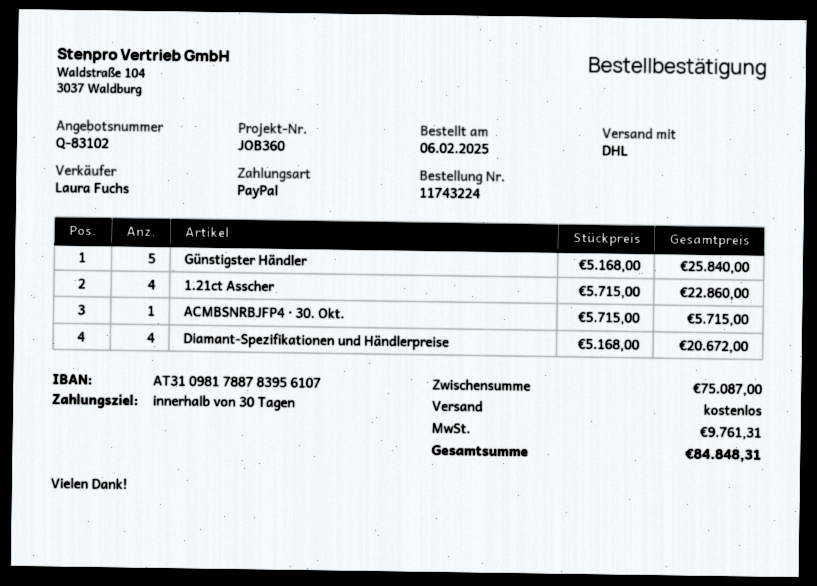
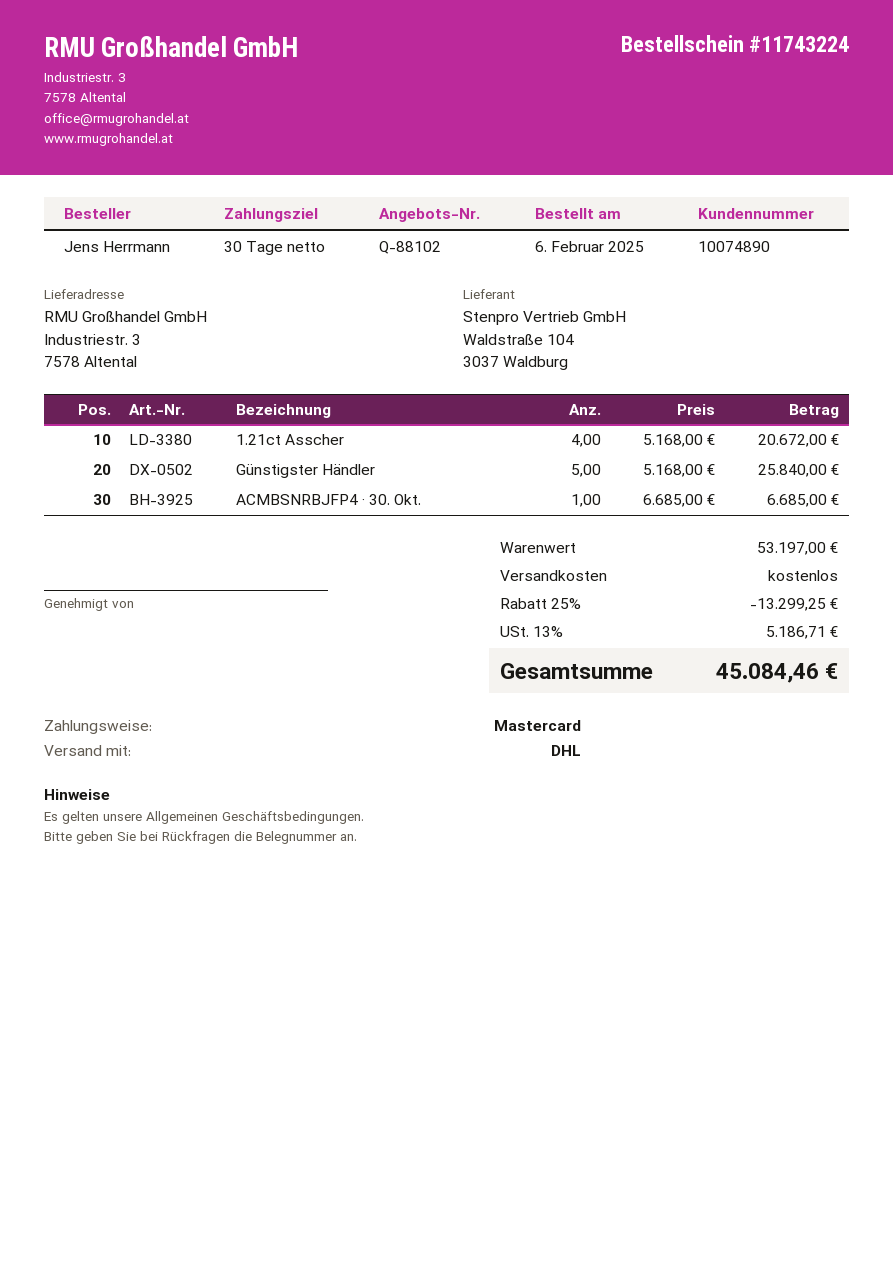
quote number: Q-83102 -> Q-88102
payment method: PayPal -> Mastercard
1.21ct Asscher: 4 x 5715.00 = 22860.00 -> 4 x 5168.00 = 20672.00
ACMBSNRBJFP4 · 30. Okt.: 1 x 5715.00 = 5715.00 -> 1 x 6685.00 = 6685.00
Diamant-Spezifikationen und Händlerpreise: 4 x 5168.00 = 20672.00 -> none
subtotal: 75087.00 -> 53197.00
discount: none -> 25% = 13299.25
tax: 9761.31 -> 5186.71
total: 84848.31 -> 45084.46

